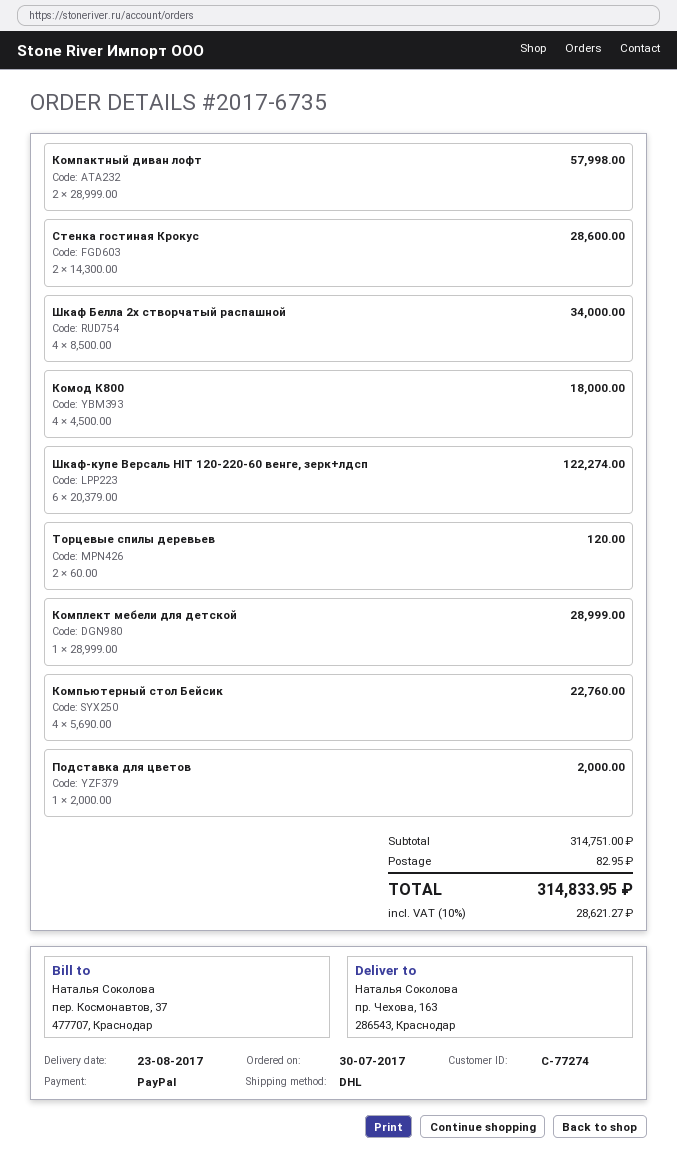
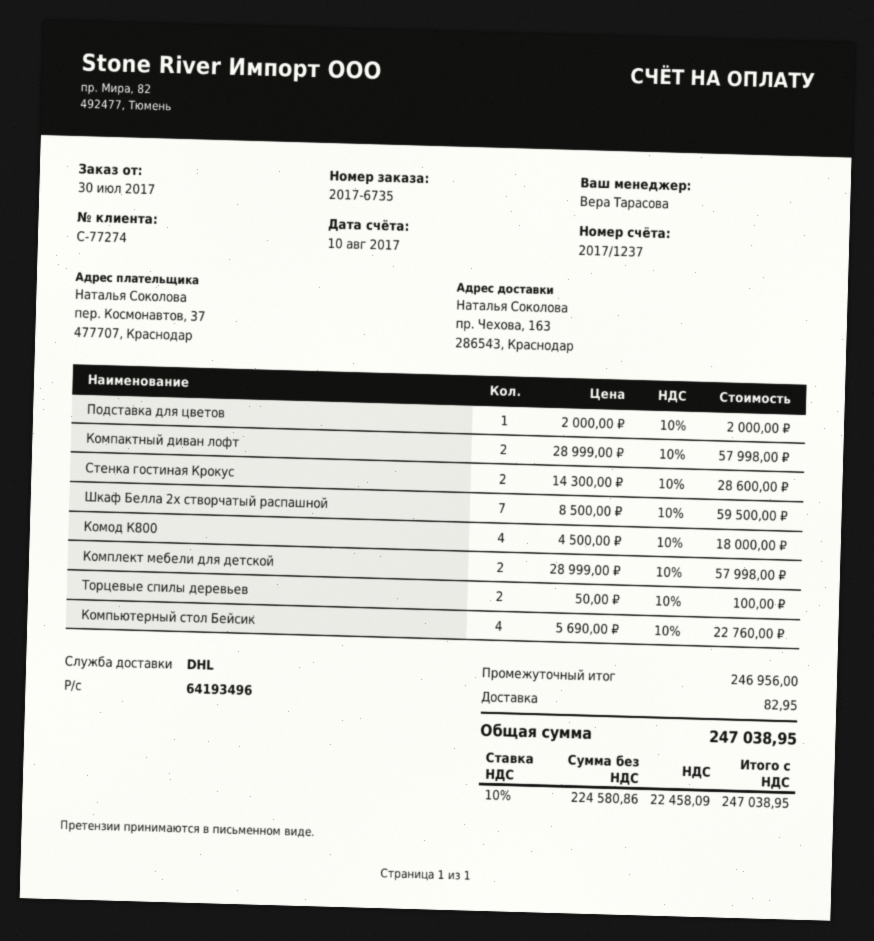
Шкаф Белла 2х створчатый распашной: 4 x 8500.00 = 34000.00 -> 7 x 8500.00 = 59500.00
Шкаф-купе Версаль HIT 120-220-60 венге, зерк+лдсп: 6 x 20379.00 = 122274.00 -> none
Торцевые спилы деревьев: 2 x 60.00 = 120.00 -> 2 x 50.00 = 100.00
Комплект мебели для детской: 1 x 28999.00 = 28999.00 -> 2 x 28999.00 = 57998.00
subtotal: 314751.00 -> 246956.00
tax: 10% = 28621.27 -> 10% = 22458.09
total: 314833.95 -> 247038.95

